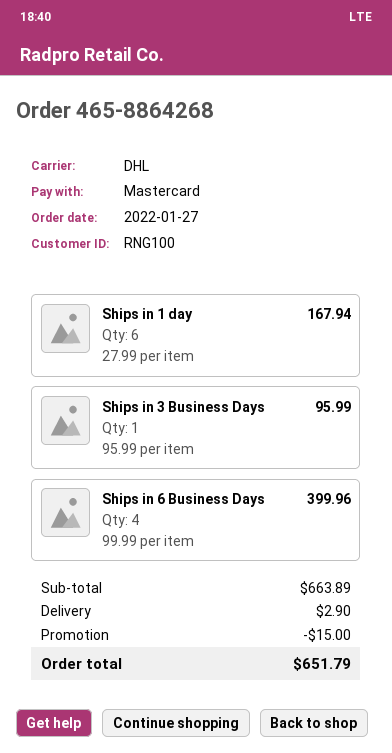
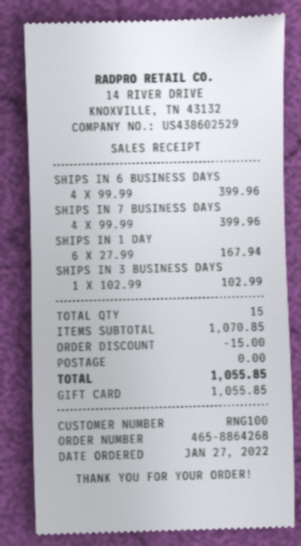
payment method: Mastercard -> gift card
Ships in 3 Business Days: 1 x 95.99 = 95.99 -> 1 x 102.99 = 102.99
SHIPS IN 7 BUSINESS DAYS: none -> 4 x 99.99 = 399.96
subtotal: 663.89 -> 1070.85
shipping: 2.90 -> 0.00
total: 651.79 -> 1055.85

